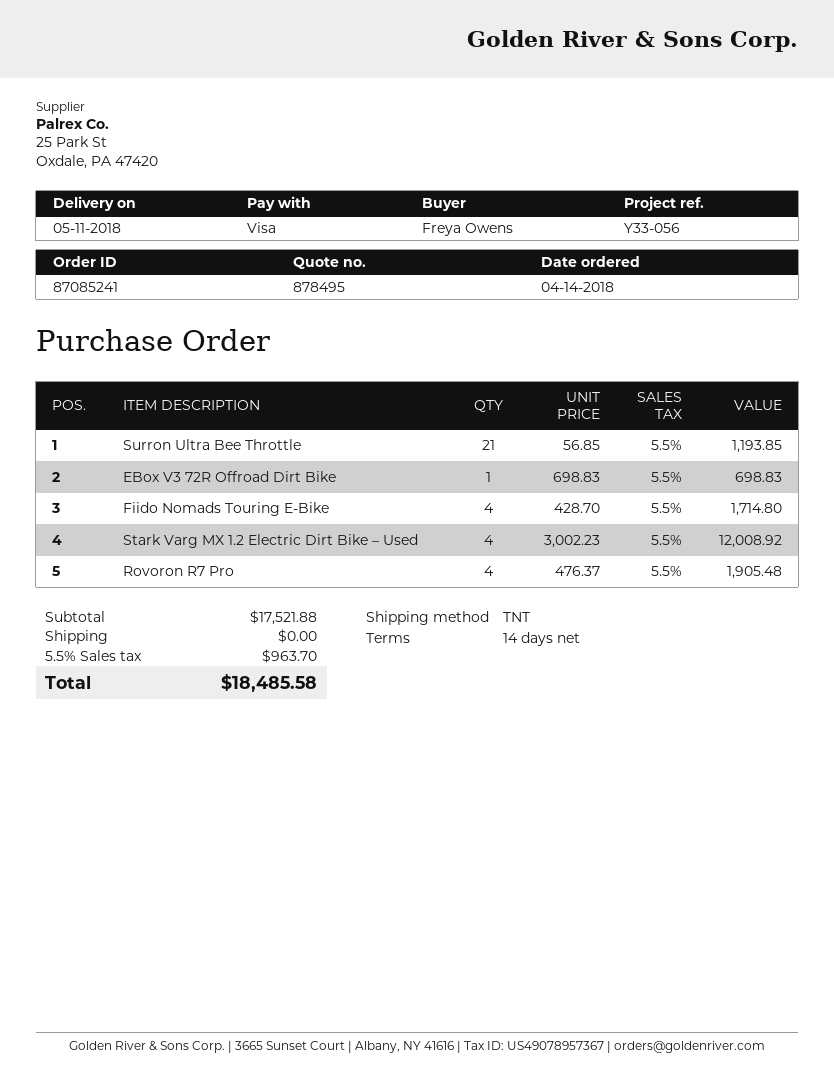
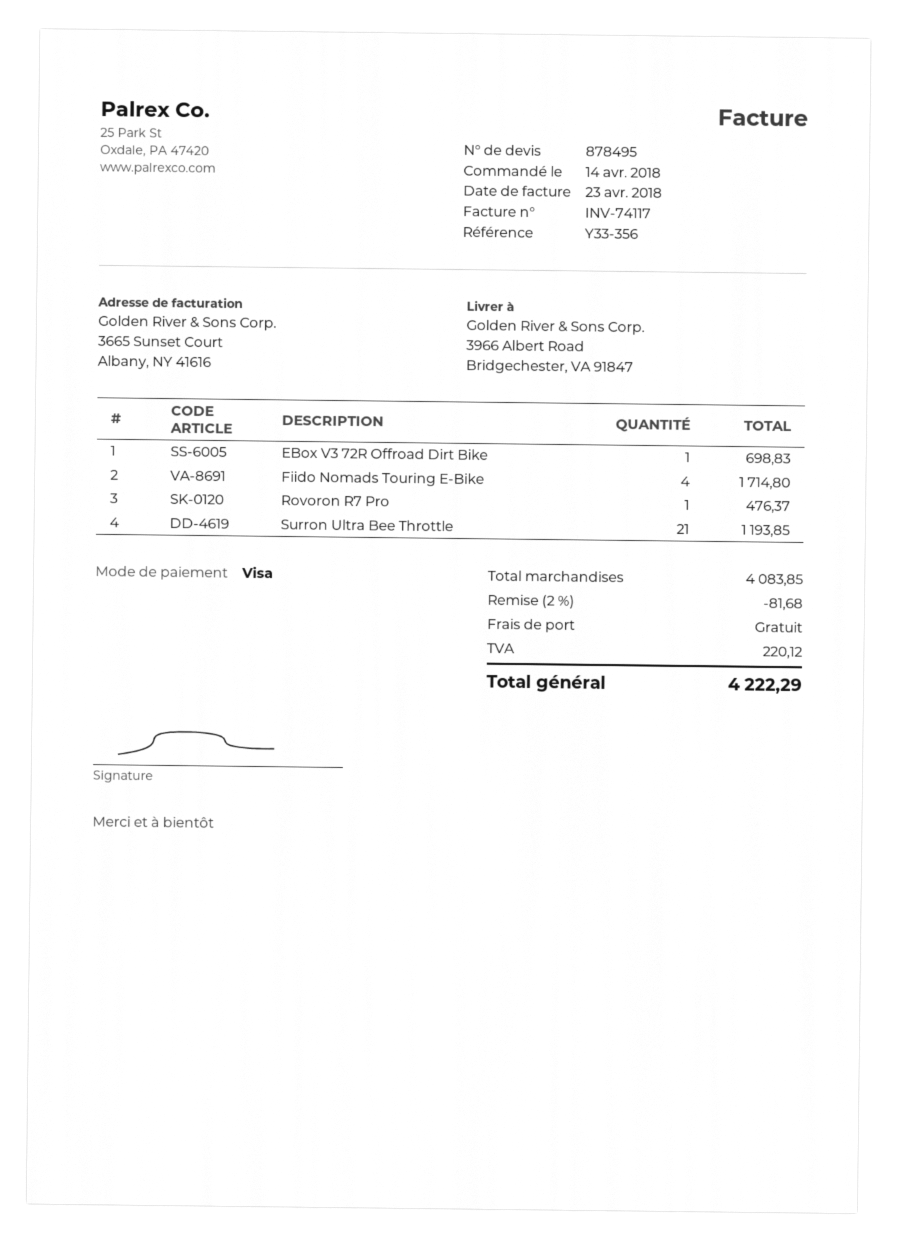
reference: Y33-056 -> Y33-356
Stark Varg MX 1.2 Electric Dirt Bike – Used: 4 for 12008.92 -> none
Rovoron R7 Pro: 4 for 1905.48 -> 1 for 476.37
subtotal: 17521.88 -> 4083.85
discount: none -> 2% = 81.68
tax: 963.70 -> 220.12
total: 18485.58 -> 4222.29

